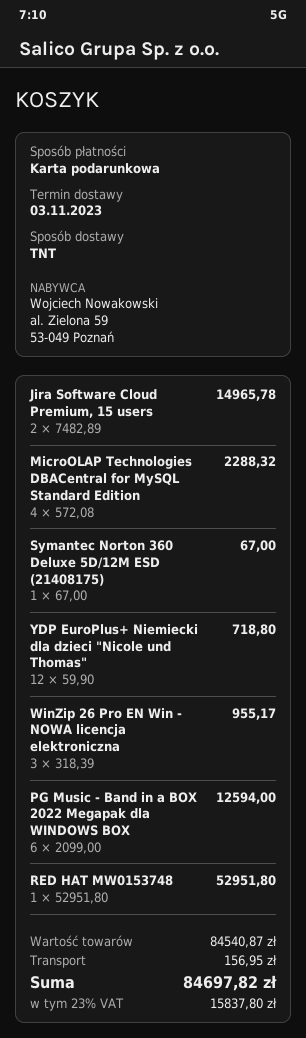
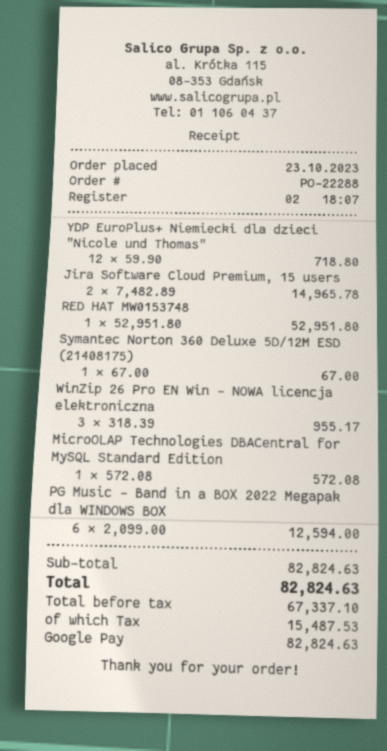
payment method: gift card -> Google Pay
MicroOLAP Technologies DBACentral for MySQL Standard Edition: 4 x 572.08 = 2288.32 -> 1 x 572.08 = 572.08
subtotal: 84540.87 -> 82824.63
shipping: 156.95 -> none
tax: 15837.80 -> 15487.53
total: 84697.82 -> 82824.63

